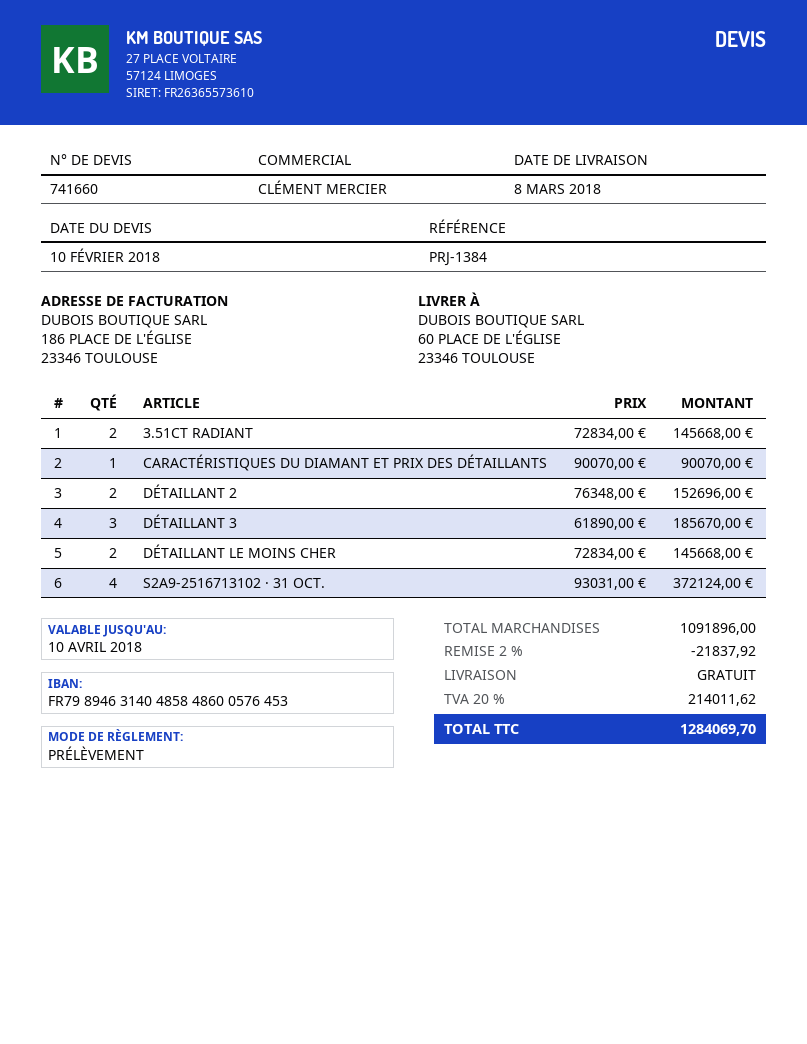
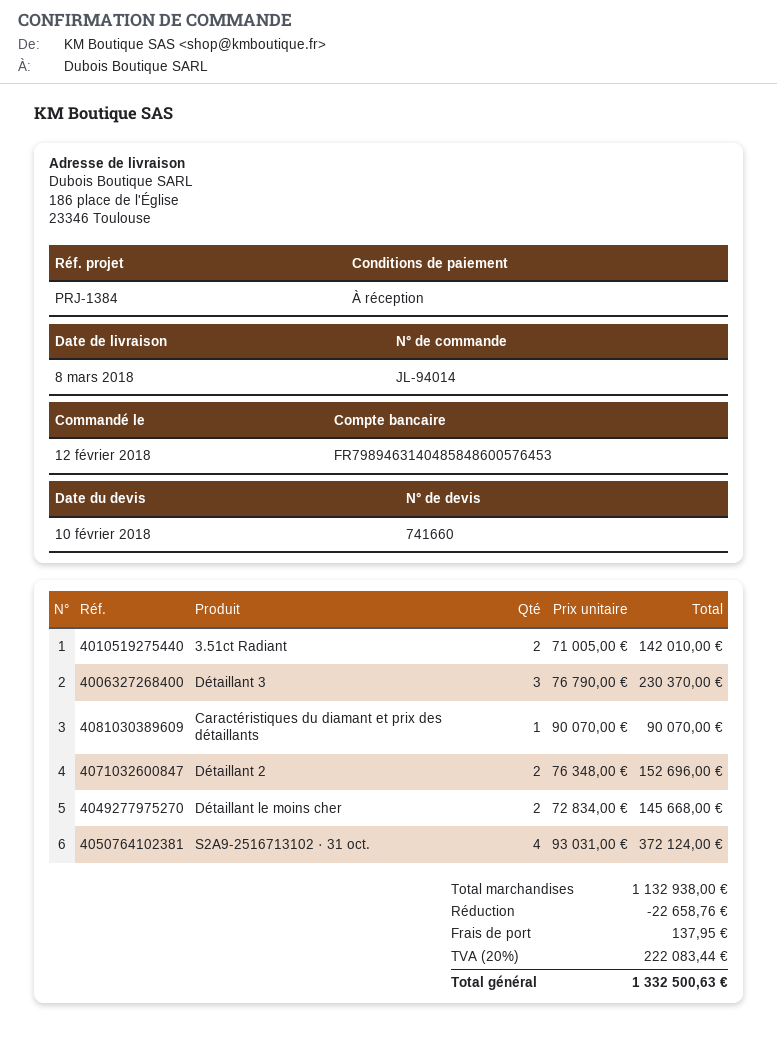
ship to: 60 PLACE DE L'ÉGLISE, 23346 TOULOUSE -> 186 place de l'Église, 23346 Toulouse
3.51CT RADIANT: 2 x 72834.00 = 145668.00 -> 2 x 71005.00 = 142010.00
DÉTAILLANT 3: 3 x 61890.00 = 185670.00 -> 3 x 76790.00 = 230370.00
subtotal: 1091896.00 -> 1132938.00
discount: 21837.92 -> 22658.76
shipping: 0.00 -> 137.95
tax: 20% = 214011.62 -> 20% = 222083.44
total: 1284069.70 -> 1332500.63

